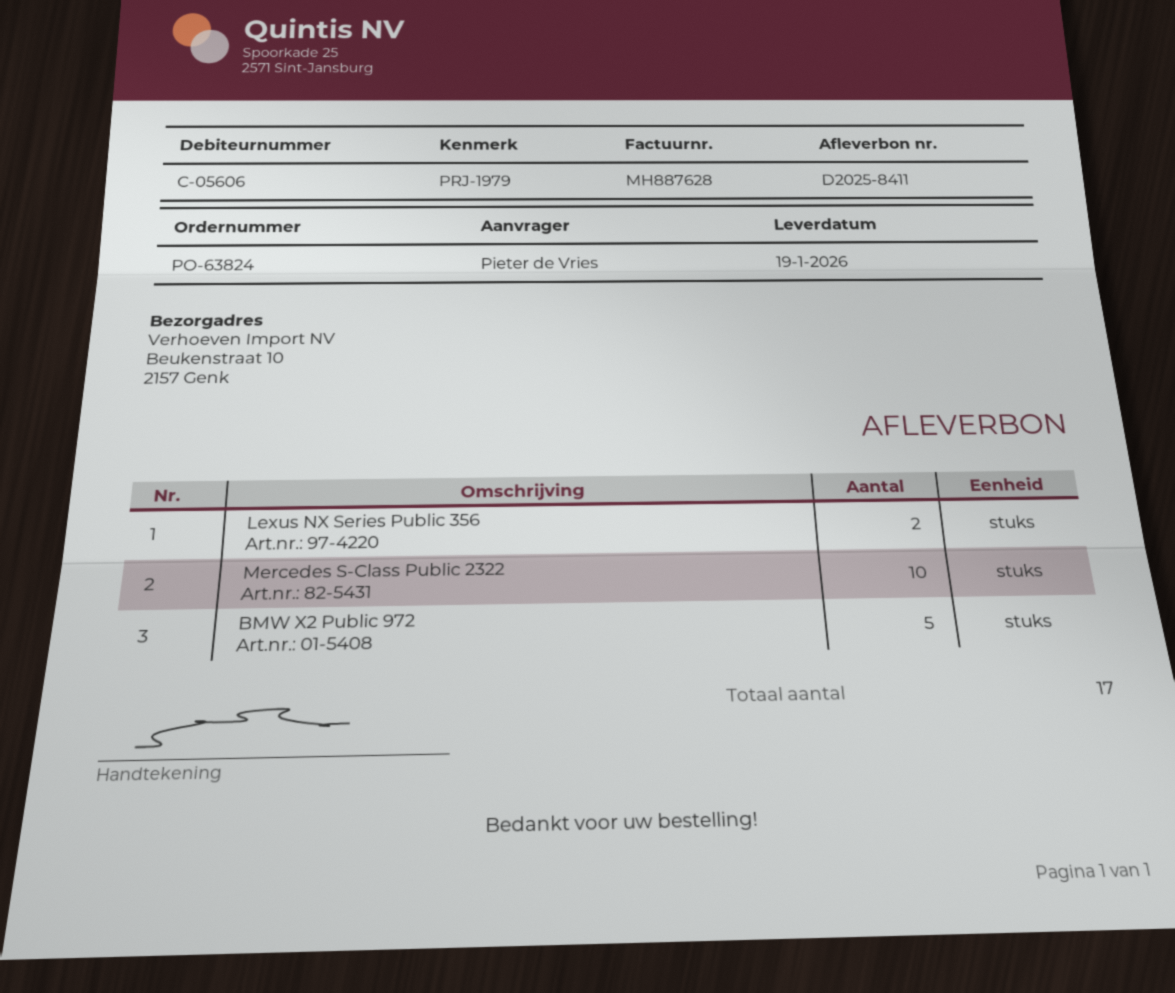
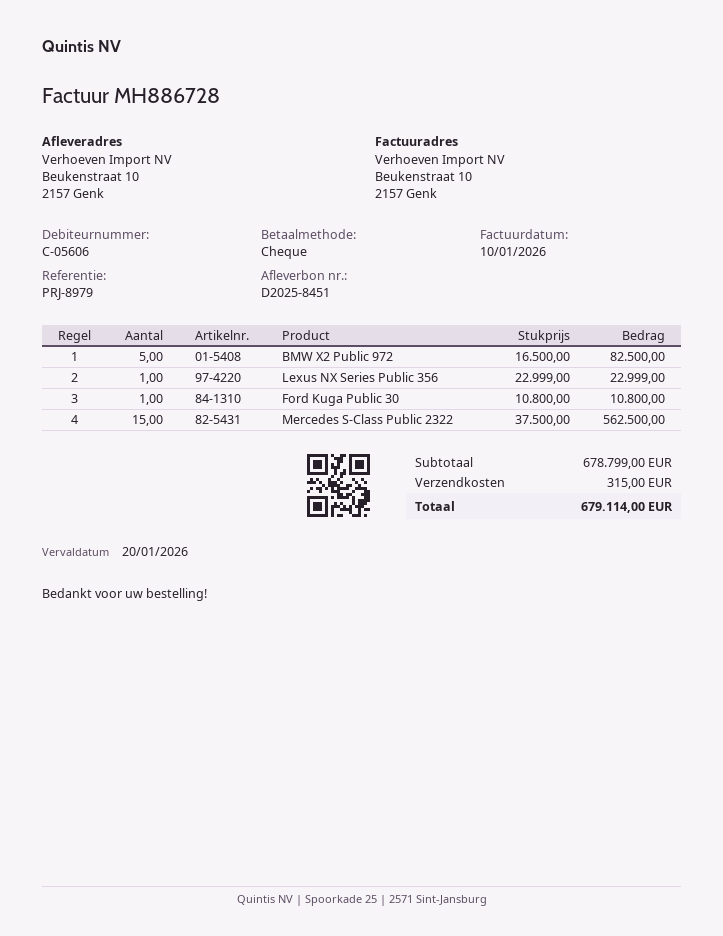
delivery note number: D2025-8411 -> D2025-8451
invoice number: MH887628 -> MH886728
reference: PRJ-1979 -> PRJ-8979
Lexus NX Series Public 356: 2 -> 1
Mercedes S-Class Public 2322: 10 -> 15
Ford Kuga Public 30: none -> 1

